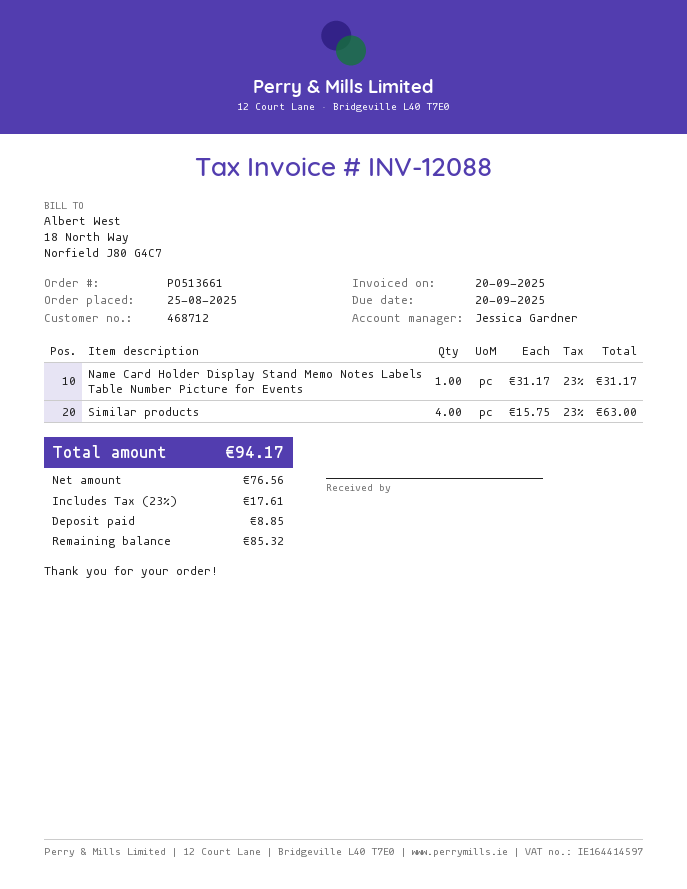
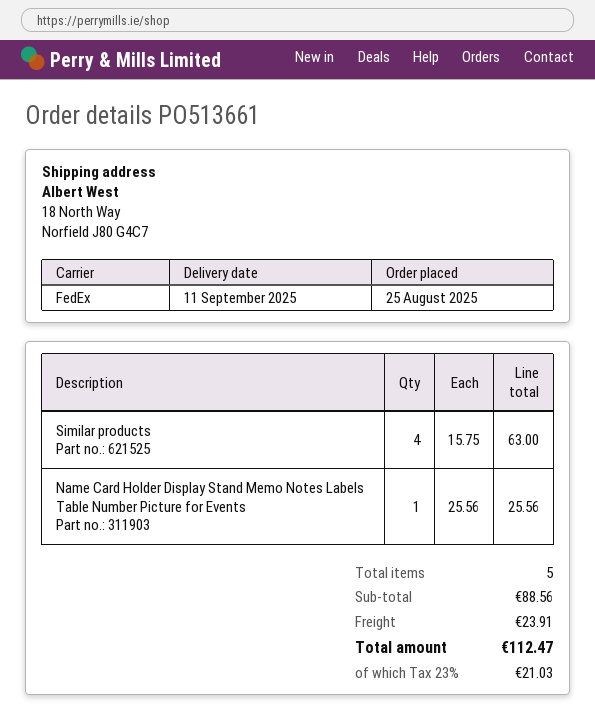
Name Card Holder Display Stand Memo Notes Labels Table Number Picture for Events: 1 x 31.17 = 31.17 -> 1 x 25.56 = 25.56
shipping: none -> 23.91
tax: 23% = 17.61 -> 23% = 21.03
total: 94.17 -> 112.47

